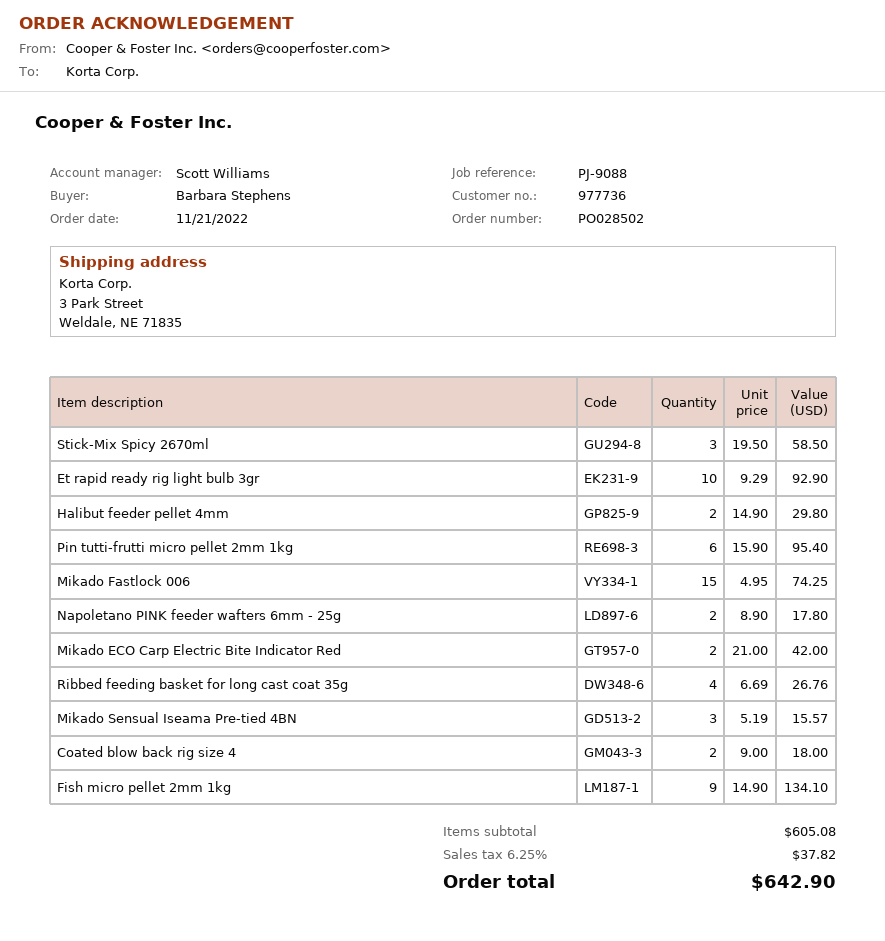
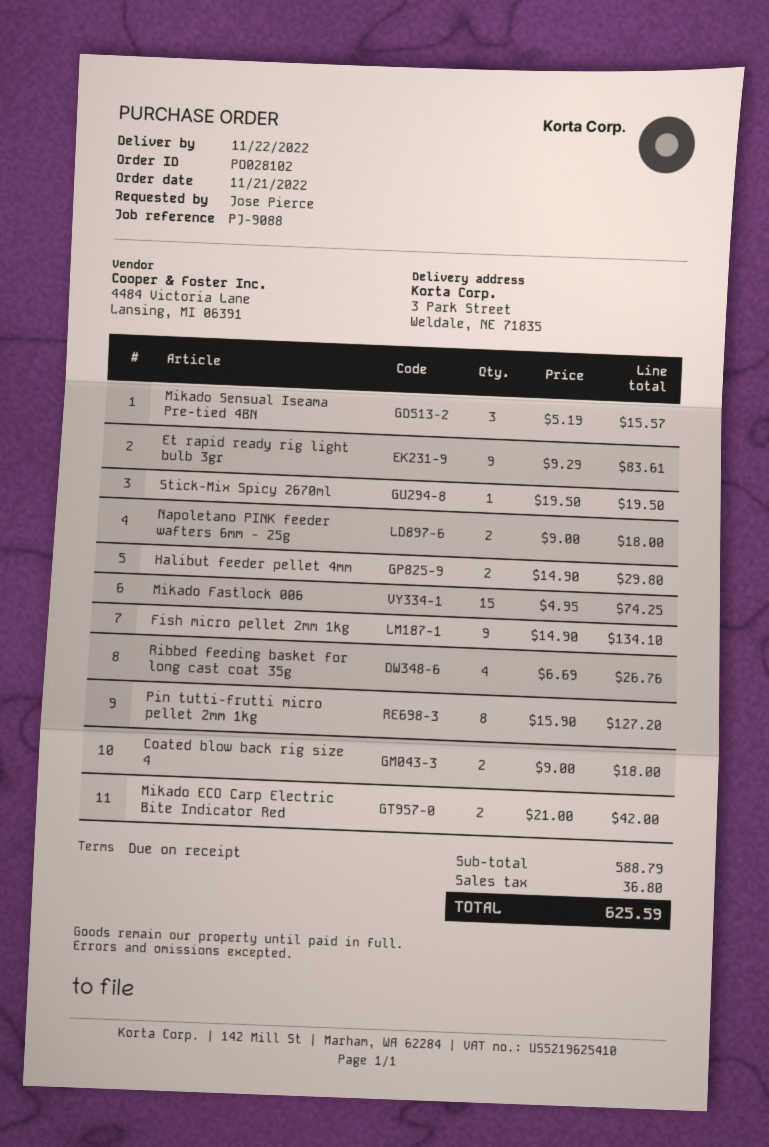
order number: PO028502 -> PO028102
ordered by: Barbara Stephens -> Jose Pierce
Stick-Mix Spicy 2670ml: 3 x 19.50 = 58.50 -> 1 x 19.50 = 19.50
Et rapid ready rig light bulb 3gr: 10 x 9.29 = 92.90 -> 9 x 9.29 = 83.61
Pin tutti-frutti micro pellet 2mm 1kg: 6 x 15.90 = 95.40 -> 8 x 15.90 = 127.20
Napoletano PINK feeder wafters 6mm - 25g: 2 x 8.90 = 17.80 -> 2 x 9.00 = 18.00
subtotal: 605.08 -> 588.79
tax: 37.82 -> 36.80
total: 642.90 -> 625.59

